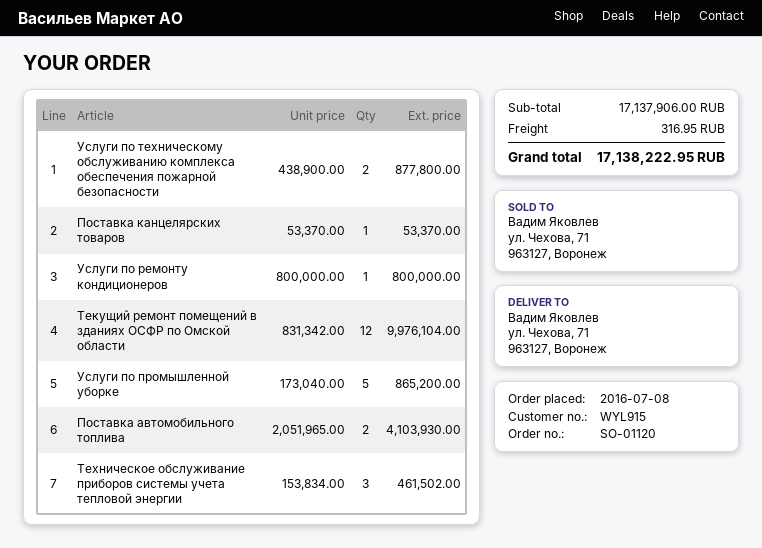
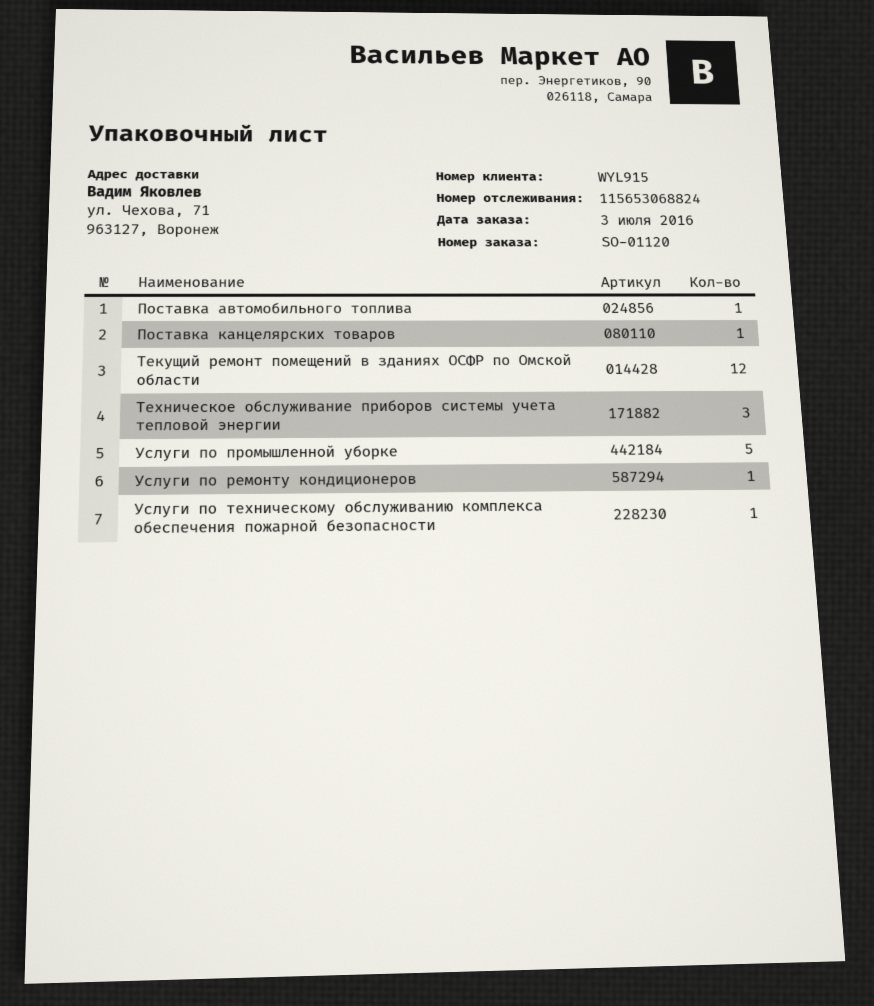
order date: 2016-07-08 -> 2016-07-03
Услуги по техническому обслуживанию комплекса обеспечения пожарной безопасности: 2 -> 1
Поставка автомобильного топлива: 2 -> 1

